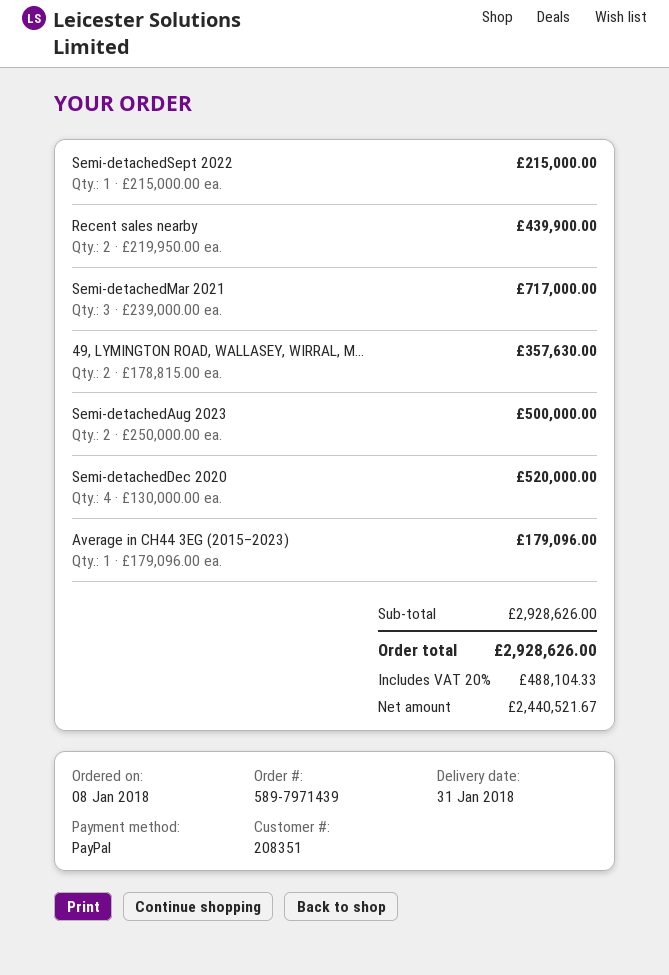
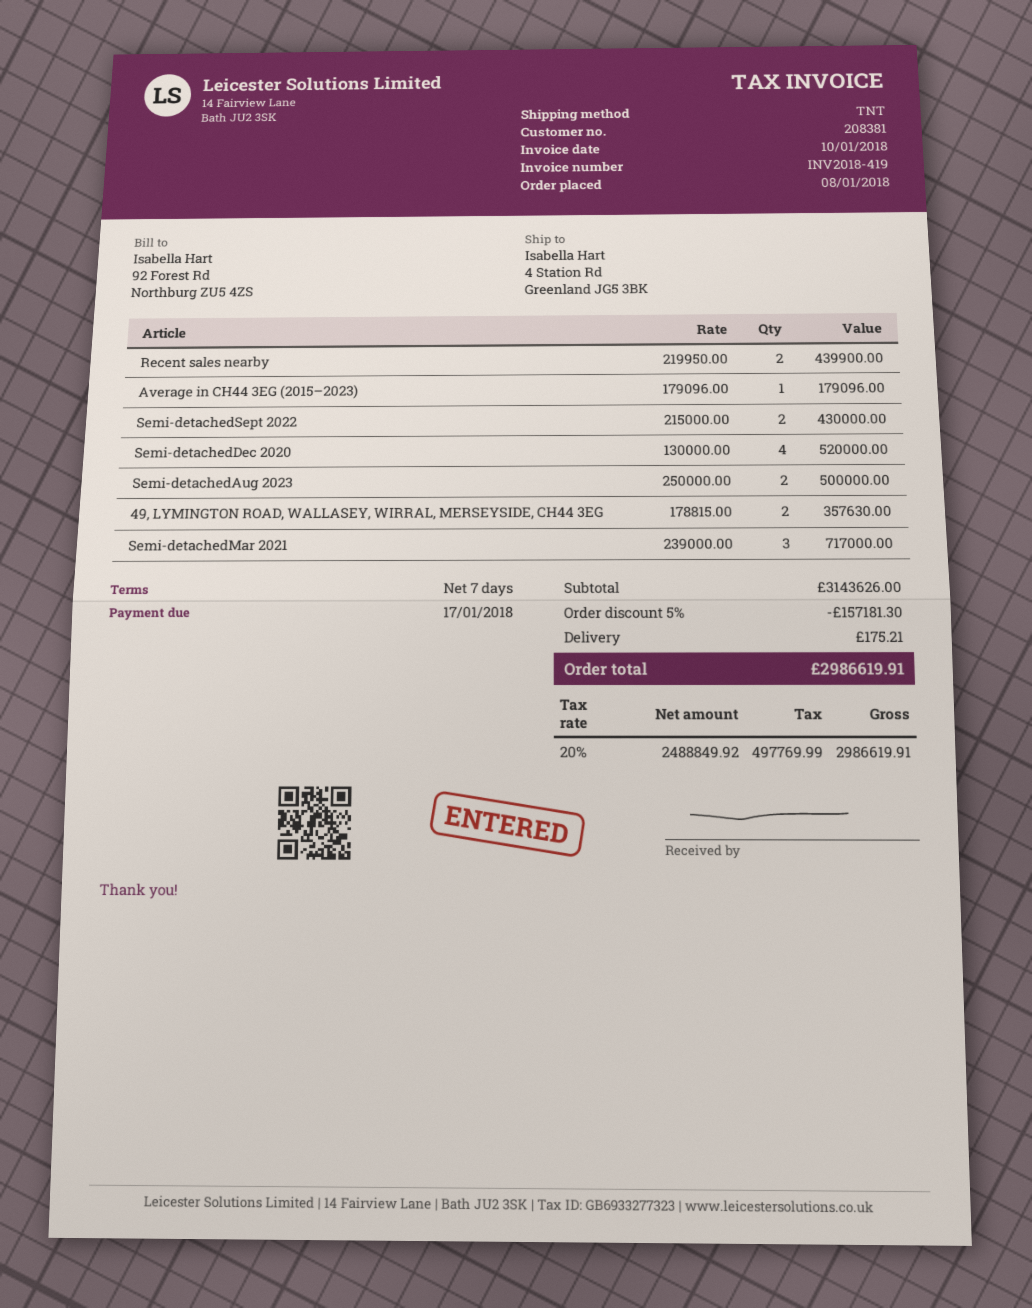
customer number: 208351 -> 208381
Semi-detachedSept 2022: 1 x 215000.00 = 215000.00 -> 2 x 215000.00 = 430000.00
subtotal: 2928626.00 -> 3143626.00
discount: none -> 5% = 157181.30
shipping: none -> 175.21
net: 2440521.67 -> 2488849.92
tax: 20% = 488104.33 -> 20% = 497769.99
total: 2928626.00 -> 2986619.91

